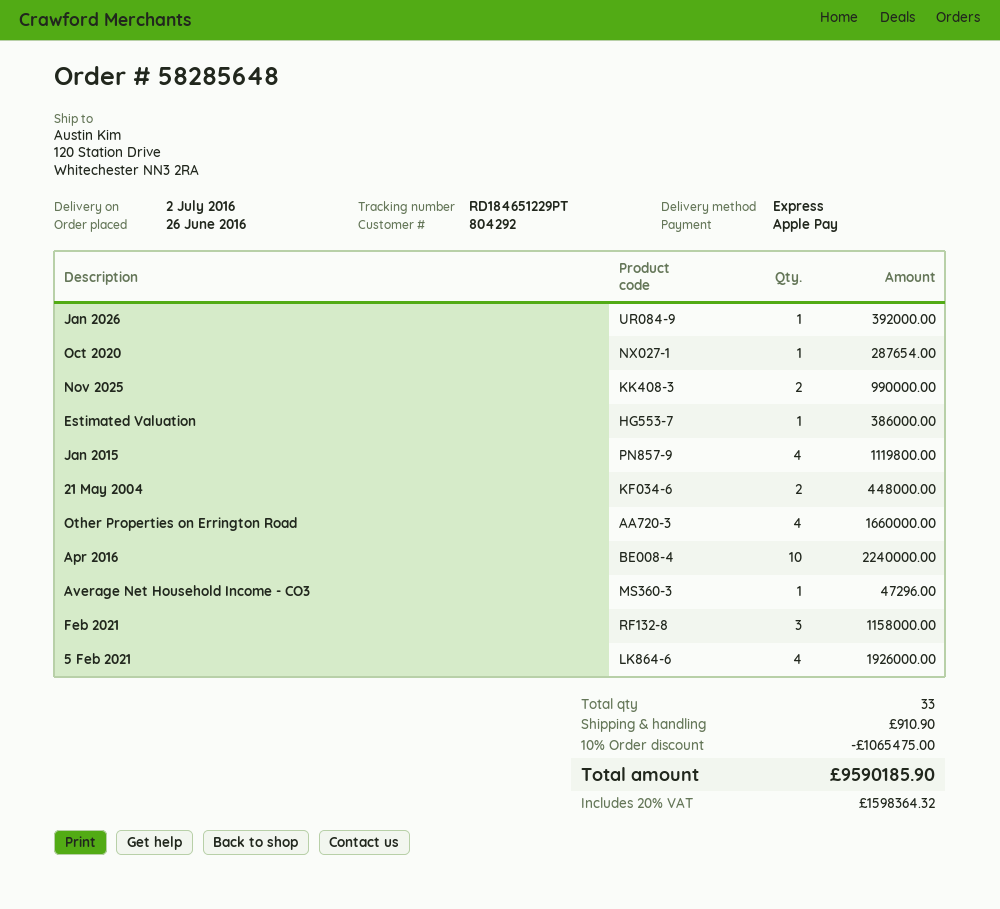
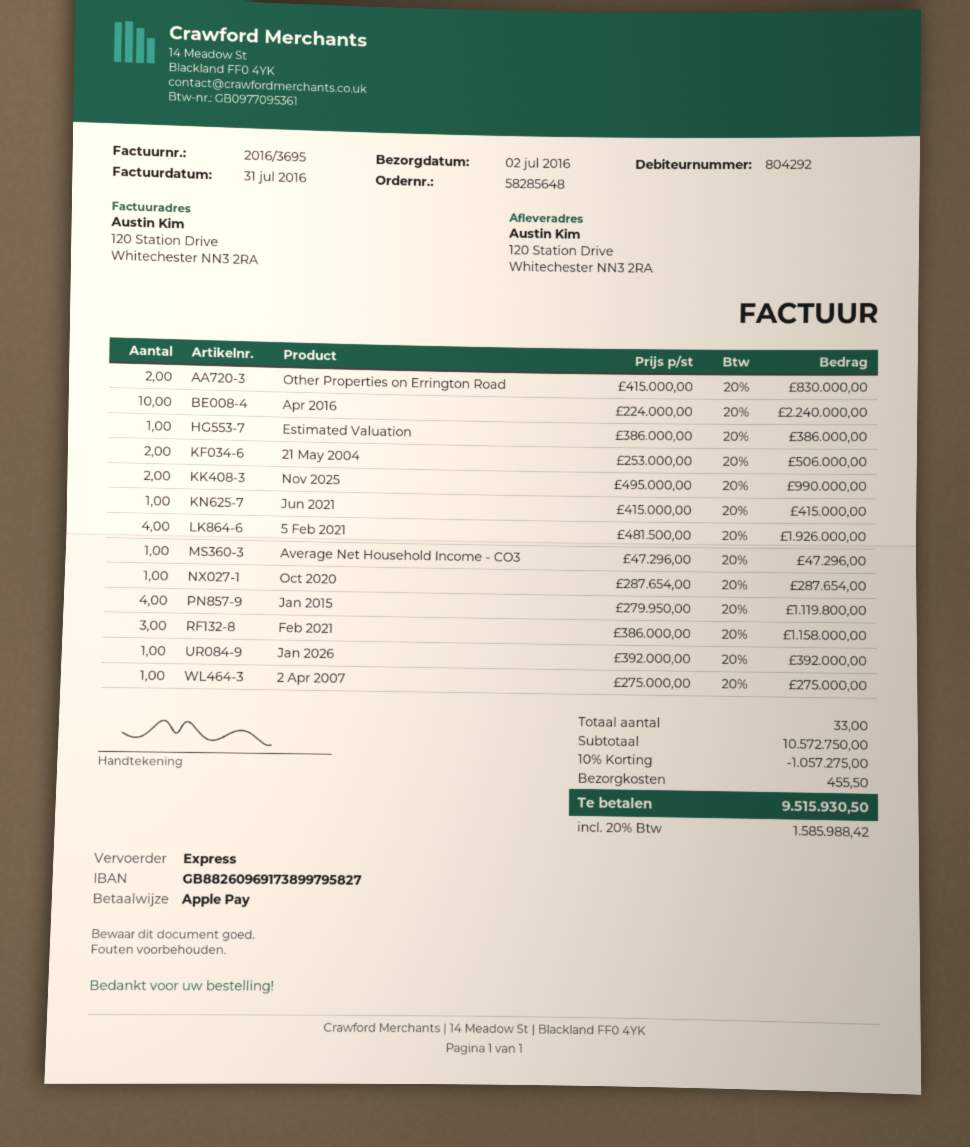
21 May 2004: 2 for 448000.00 -> 2 for 506000.00
Other Properties on Errington Road: 4 for 1660000.00 -> 2 for 830000.00
Jun 2021: none -> 1 for 415000.00
2 Apr 2007: none -> 1 for 275000.00
discount: 10% = 1065475.00 -> 10% = 1057275.00
shipping: 910.90 -> 455.50
tax: 20% = 1598364.32 -> 20% = 1585988.42
total: 9590185.90 -> 9515930.50

